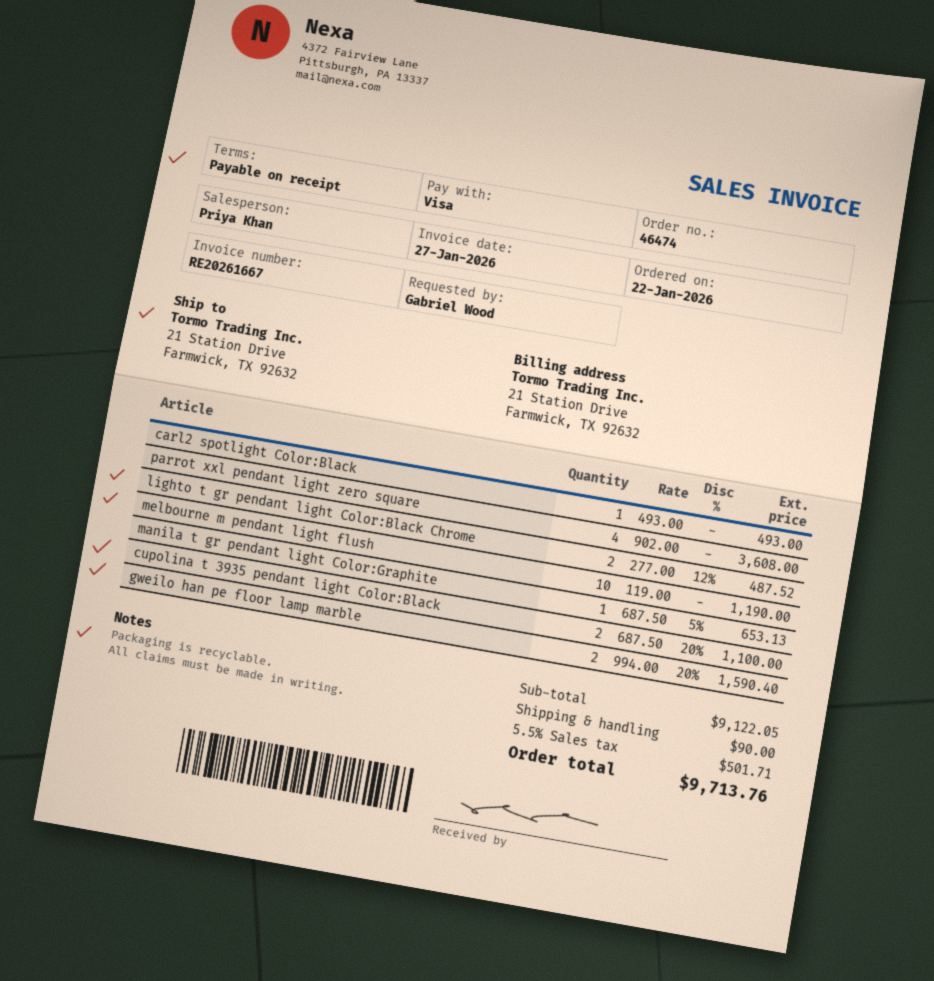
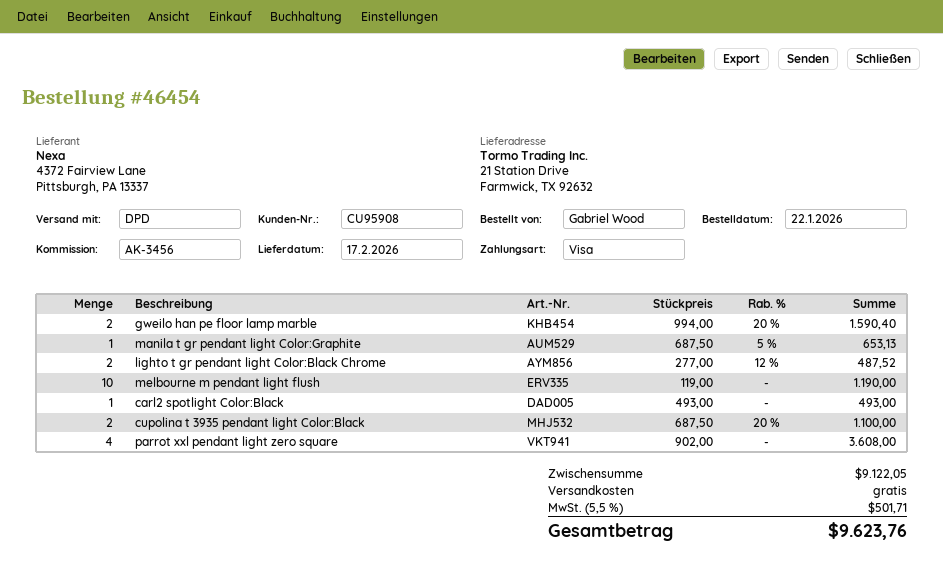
order number: 46474 -> 46454
shipping: 90.00 -> 0.00
total: 9713.76 -> 9623.76

